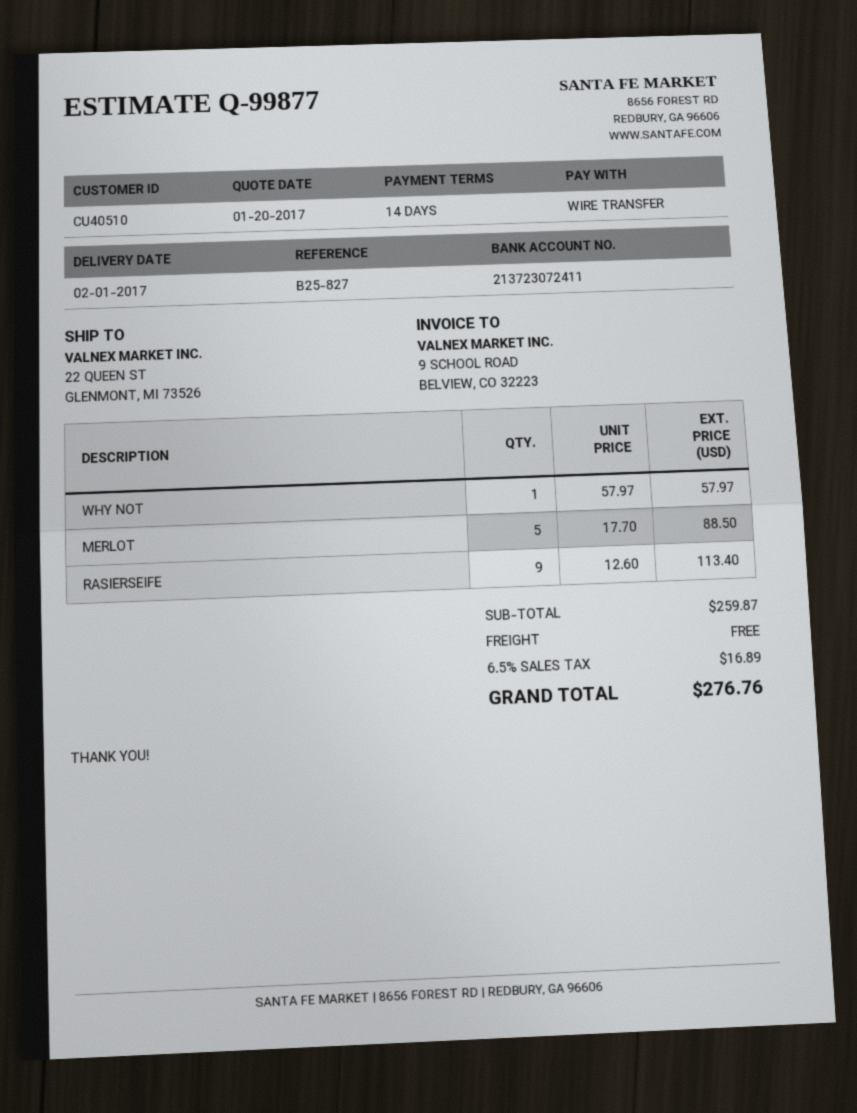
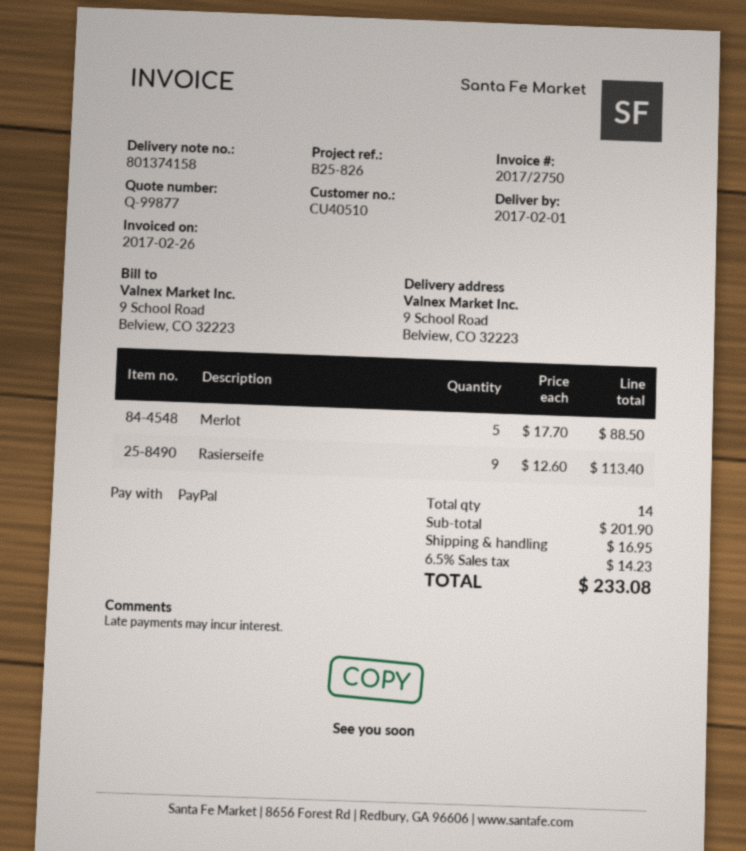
reference: B25-827 -> B25-826
payment method: bank transfer -> PayPal
ship to: 22 QUEEN ST, GLENMONT, MI 73526 -> 9 School Road, Belview, CO 32223
WHY NOT: 1 x 57.97 = 57.97 -> none
subtotal: 259.87 -> 201.90
shipping: 0.00 -> 16.95
tax: 6.5% = 16.89 -> 6.5% = 14.23
total: 276.76 -> 233.08

